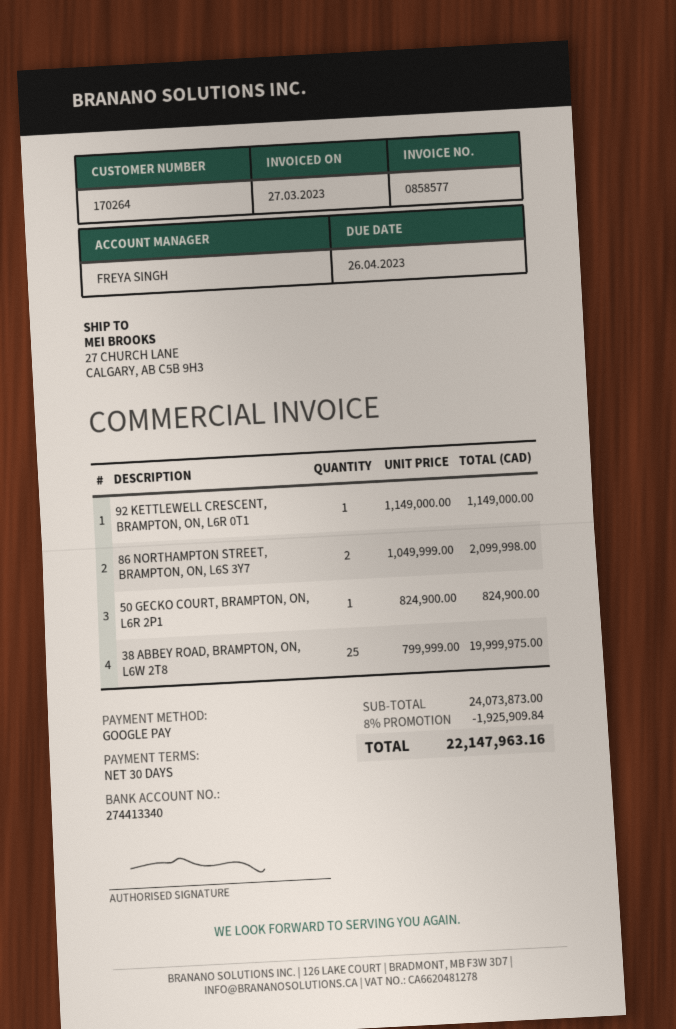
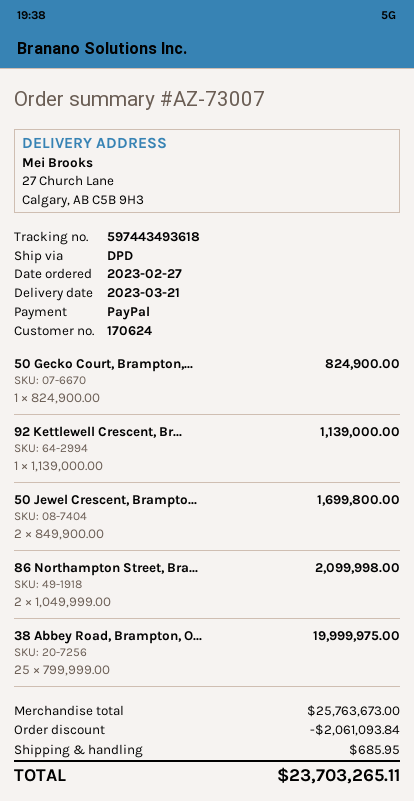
customer number: 170264 -> 170624
payment method: Google Pay -> PayPal
92 KETTLEWELL CRESCENT, BRAMPTON, ON, L6R 0T1: 1 x 1149000.00 = 1149000.00 -> 1 x 1139000.00 = 1139000.00
50 Jewel Crescent, Brampto...: none -> 2 x 849900.00 = 1699800.00
subtotal: 24073873.00 -> 25763673.00
discount: 1925909.84 -> 2061093.84
shipping: none -> 685.95
total: 22147963.16 -> 23703265.11

